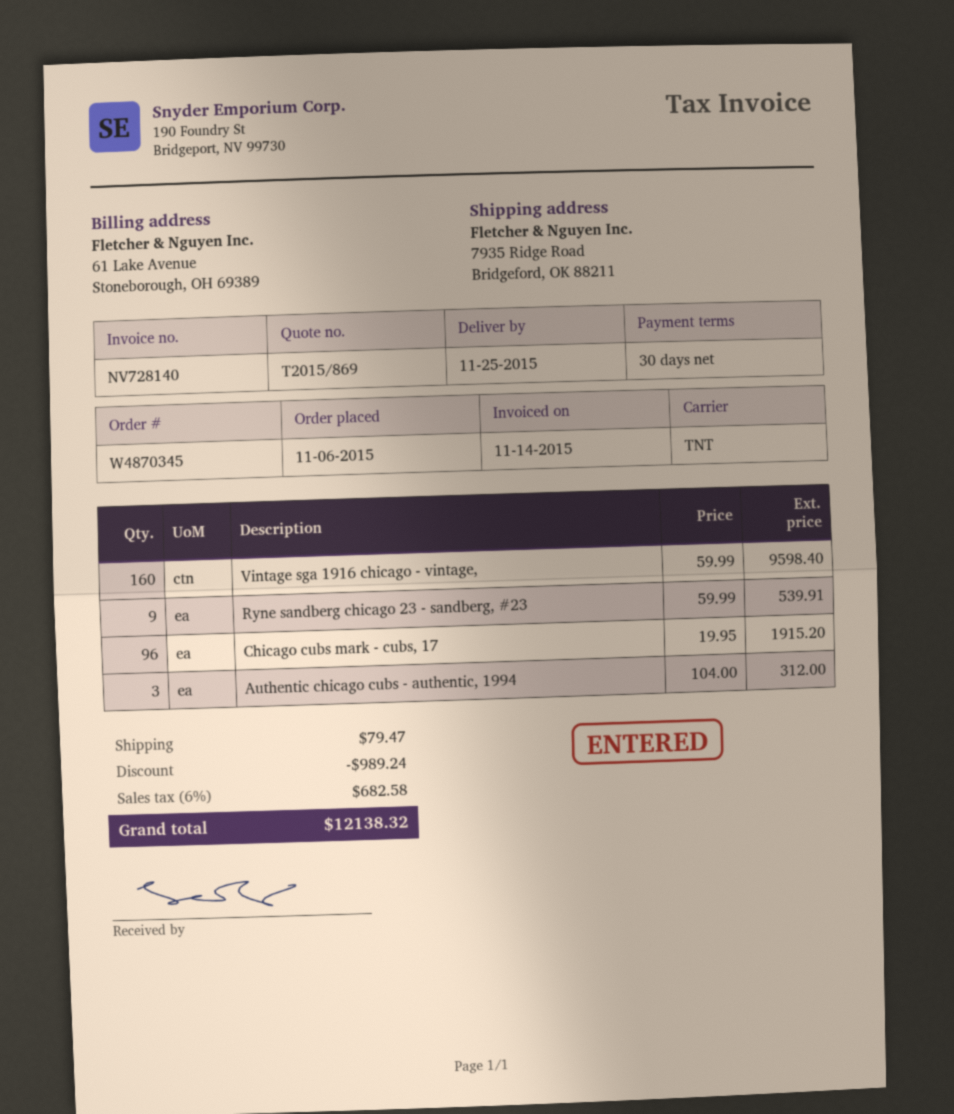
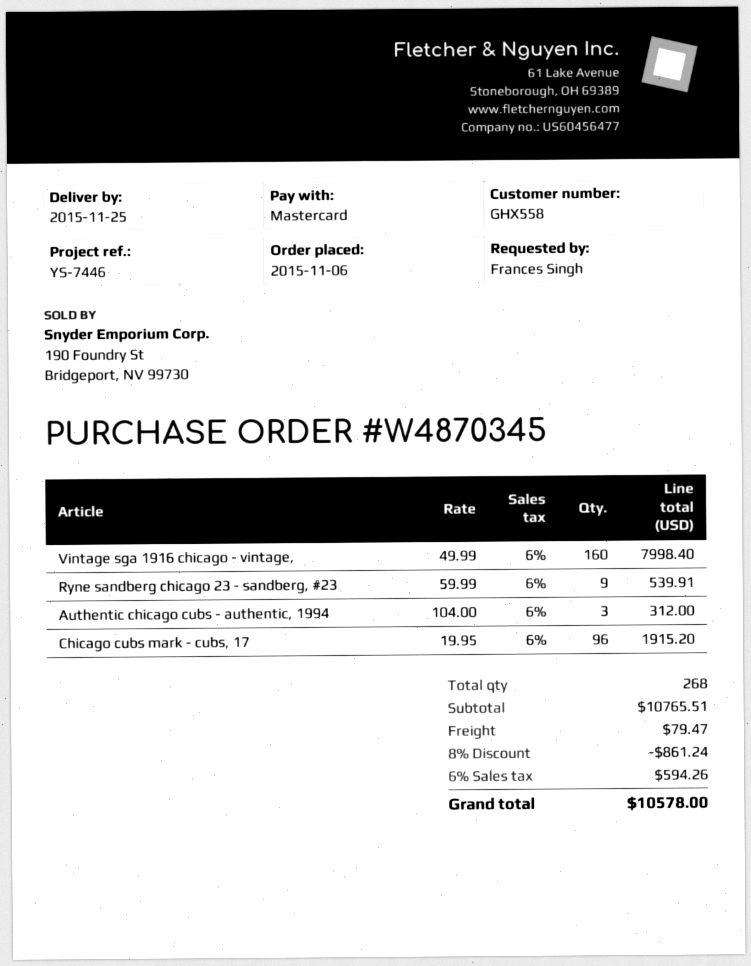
Vintage sga 1916 chicago - vintage,: 160 x 59.99 = 9598.40 -> 160 x 49.99 = 7998.40
discount: 989.24 -> 861.24
tax: 6% = 682.58 -> 6% = 594.26
total: 12138.32 -> 10578.00

